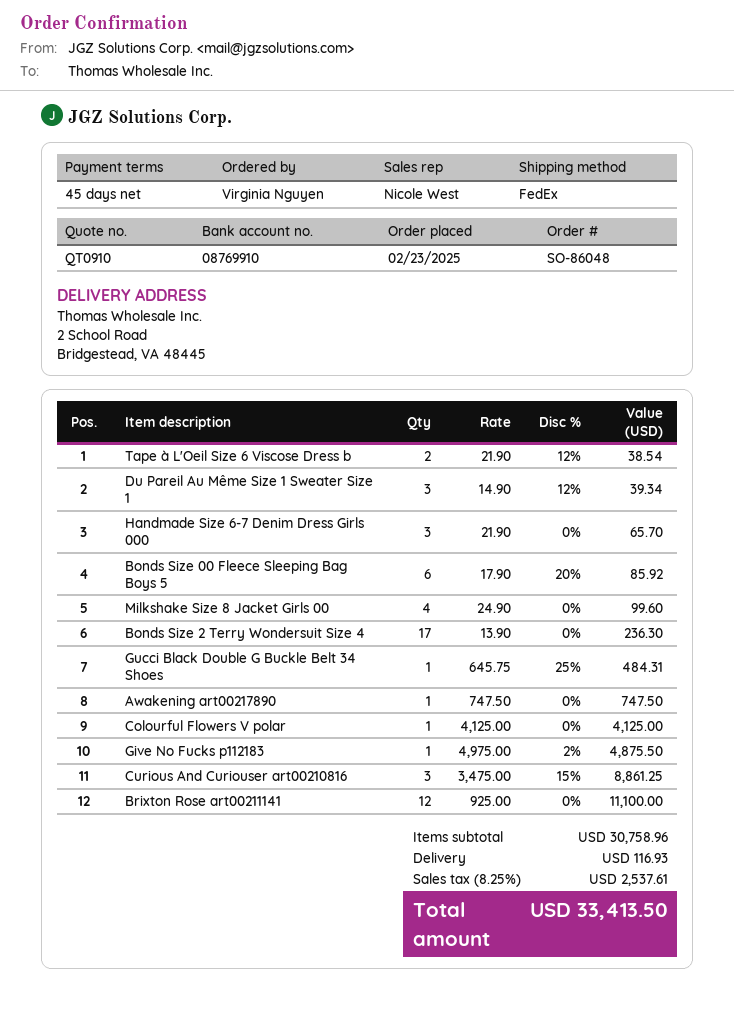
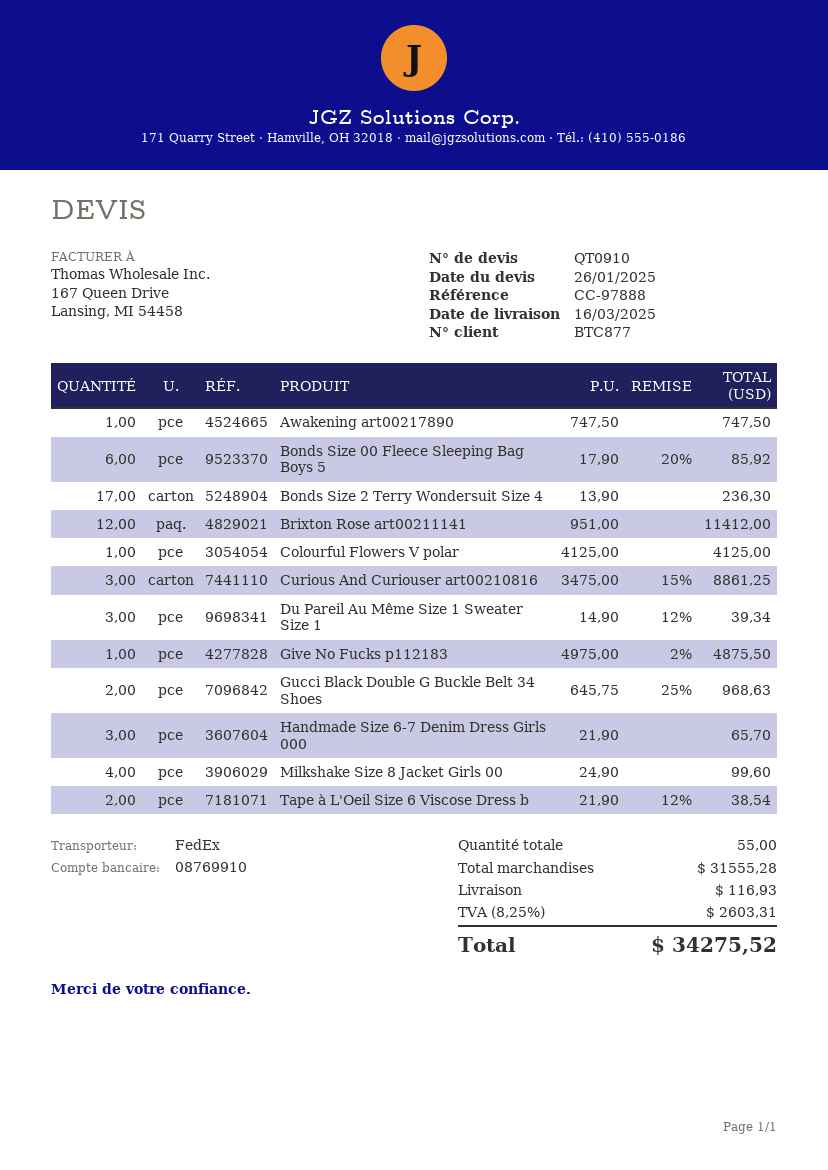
Gucci Black Double G Buckle Belt 34 Shoes: 1 x 645.75 - 25% = 484.31 -> 2 x 645.75 - 25% = 968.63
Brixton Rose art00211141: 12 x 925.00 = 11100.00 -> 12 x 951.00 = 11412.00
subtotal: 30758.96 -> 31555.28
tax: 8.25% = 2537.61 -> 8.25% = 2603.31
total: 33413.50 -> 34275.52

